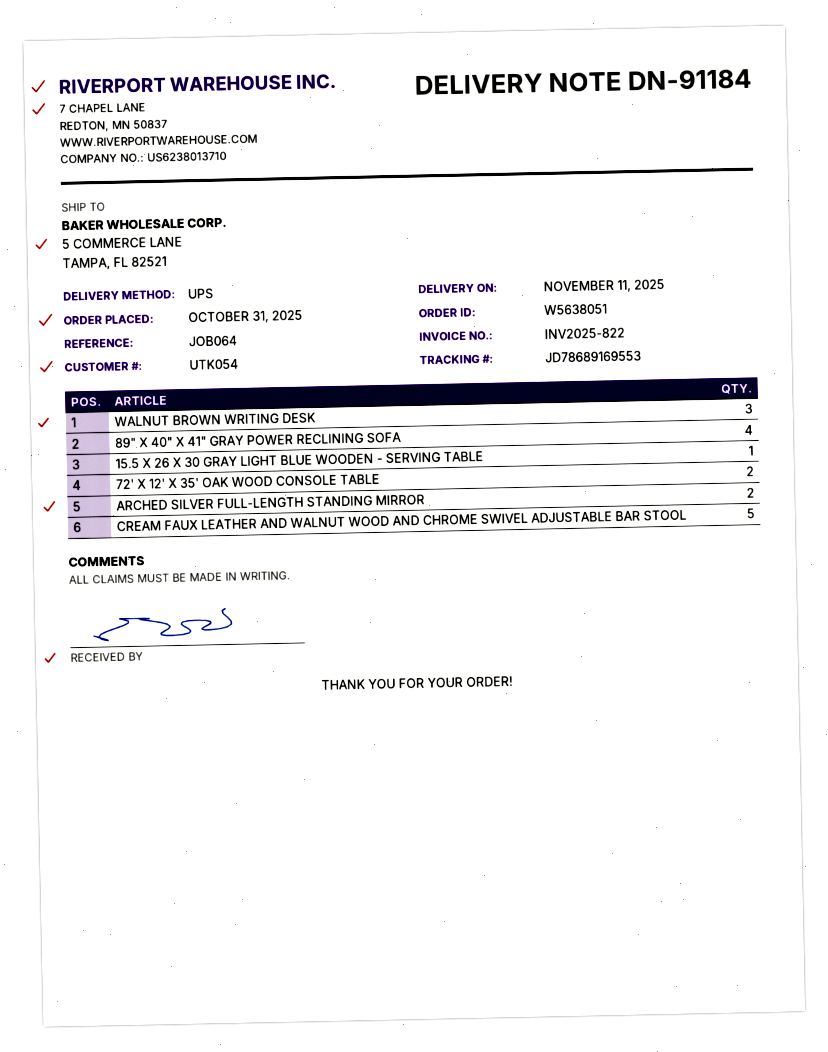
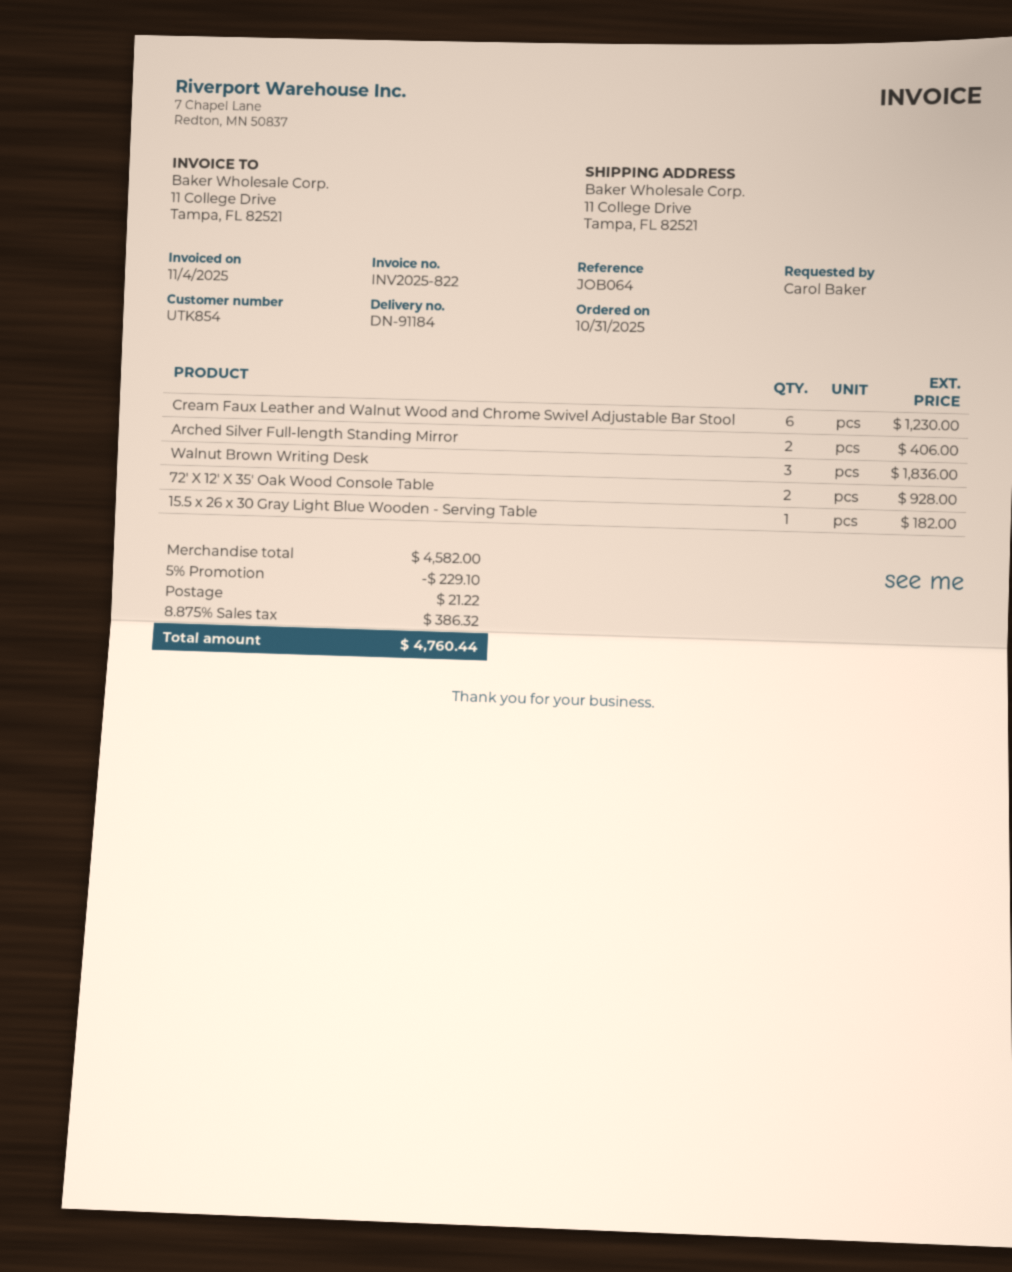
customer number: UTK054 -> UTK854
ship to: 5 COMMERCE LANE, TAMPA, FL 82521 -> 11 College Drive, Tampa, FL 82521
89" X 40" X 41" GRAY POWER RECLINING SOFA: 4 -> none
CREAM FAUX LEATHER AND WALNUT WOOD AND CHROME SWIVEL ADJUSTABLE BAR STOOL: 5 -> 6

